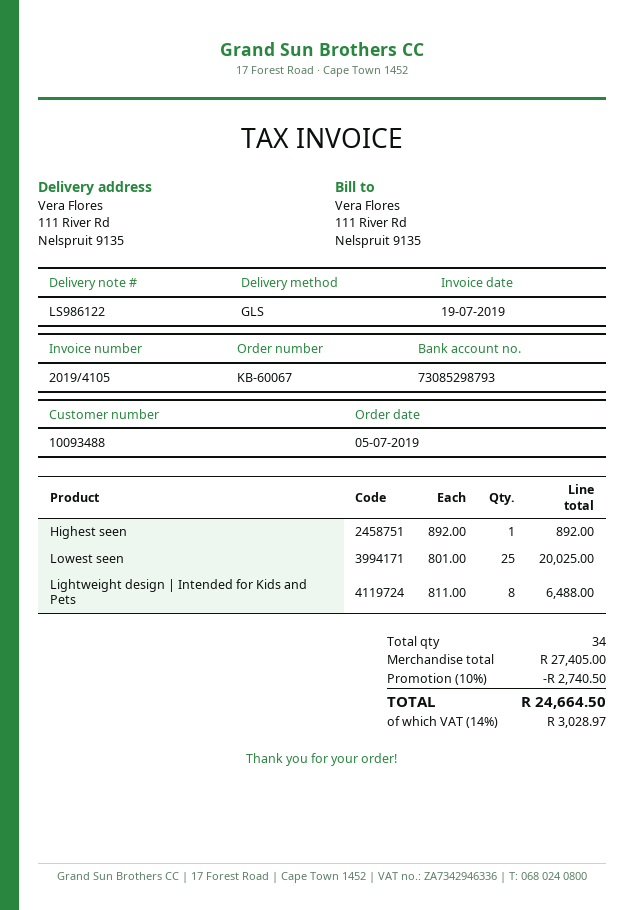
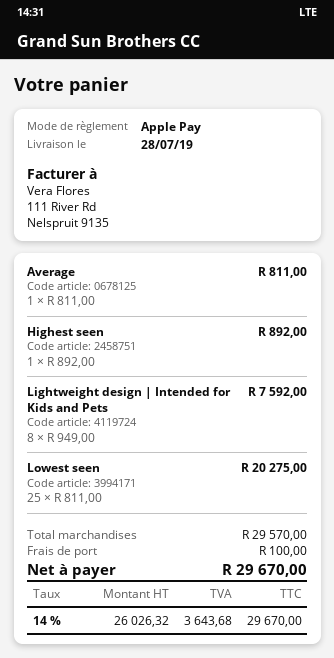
Lowest seen: 25 x 801.00 = 20025.00 -> 25 x 811.00 = 20275.00
Lightweight design | Intended for Kids and Pets: 8 x 811.00 = 6488.00 -> 8 x 949.00 = 7592.00
Average: none -> 1 x 811.00 = 811.00
subtotal: 27405.00 -> 29570.00
discount: 10% = 2740.50 -> none
shipping: none -> 100.00
tax: 14% = 3028.97 -> 14% = 3643.68
total: 24664.50 -> 29670.00

